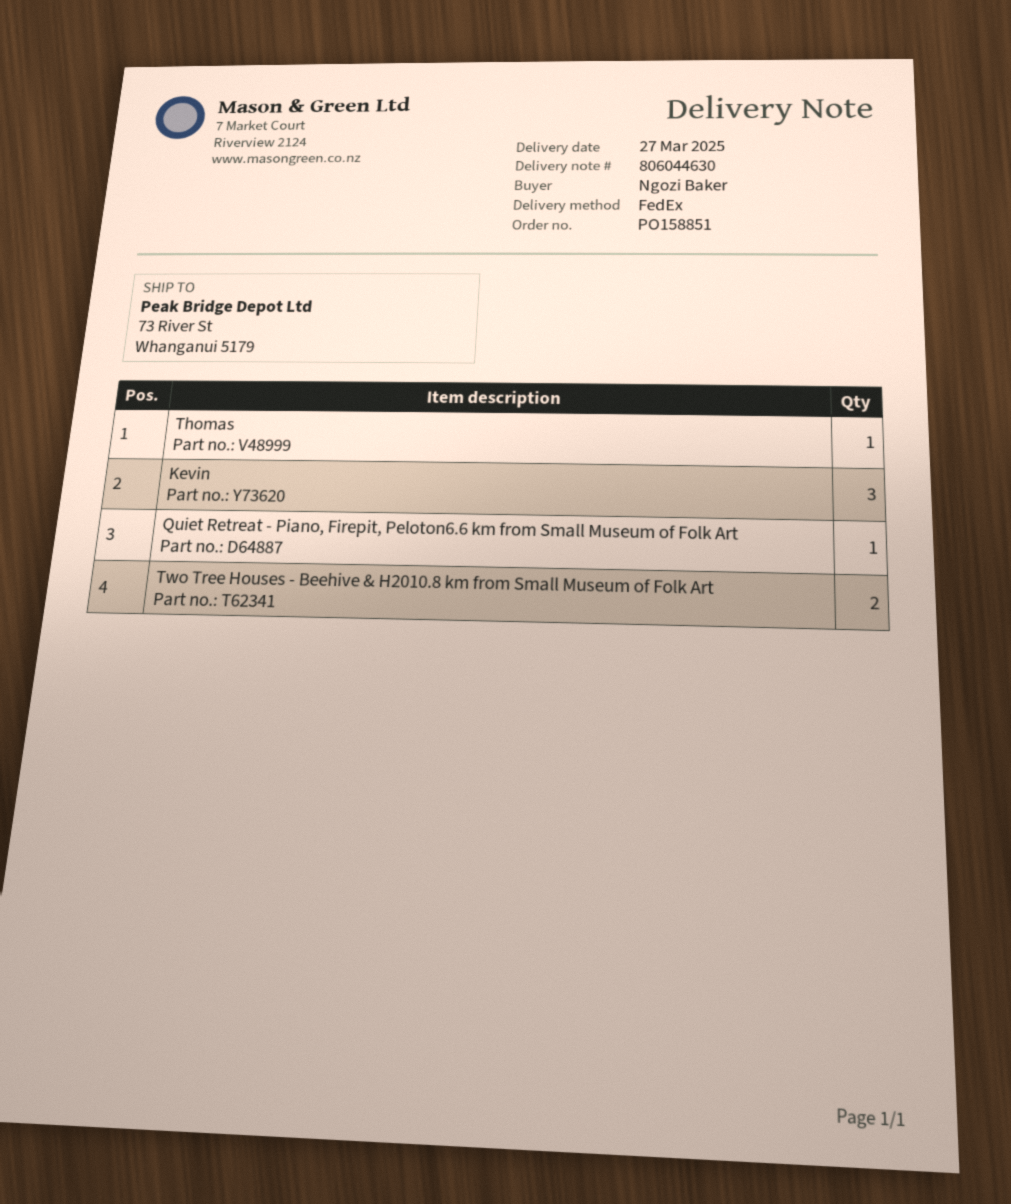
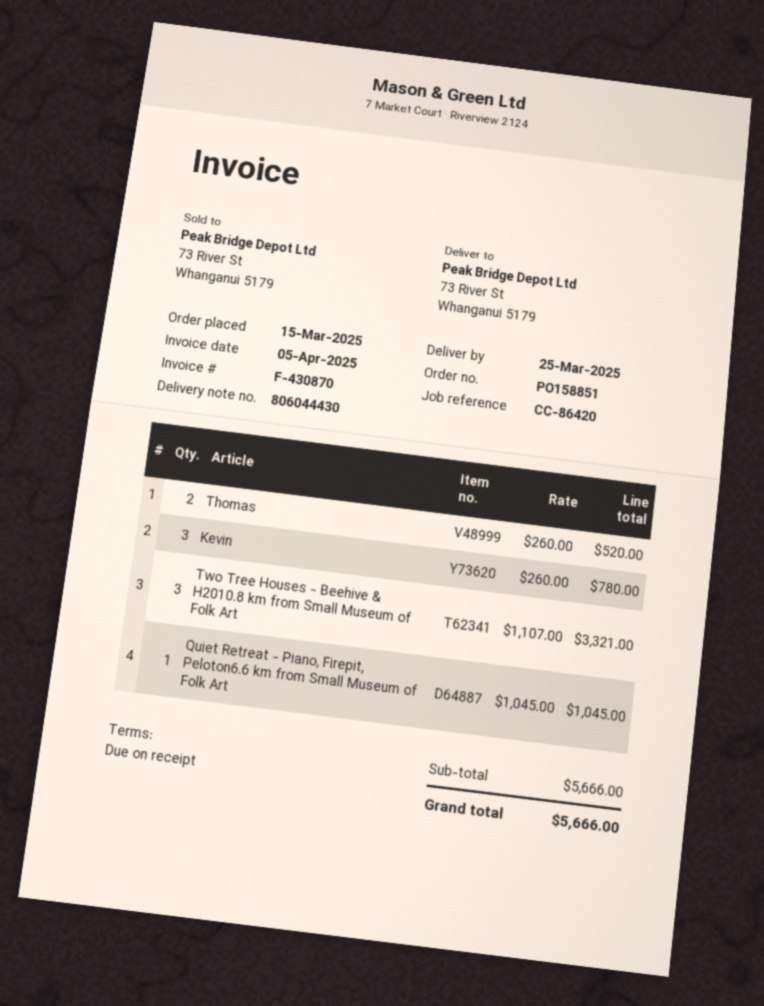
delivery note number: 806044630 -> 806044430
delivery date: 2025-03-27 -> 2025-03-25
Thomas: 1 -> 2
Two Tree Houses - Beehive & H2010.8 km from Small Museum of Folk Art: 2 -> 3

